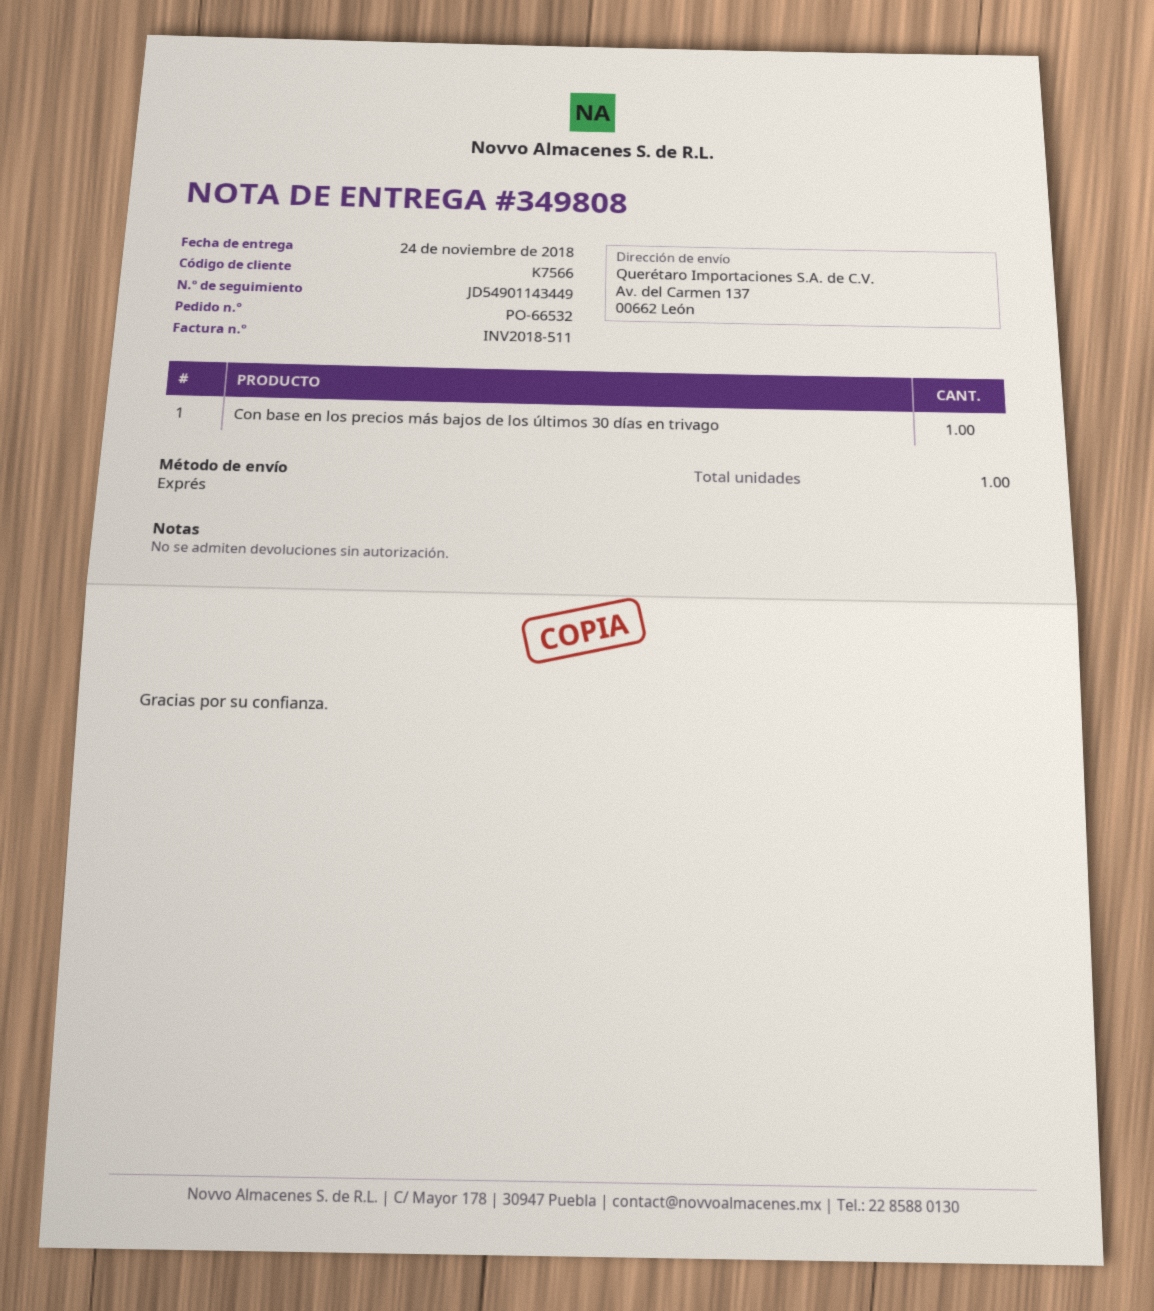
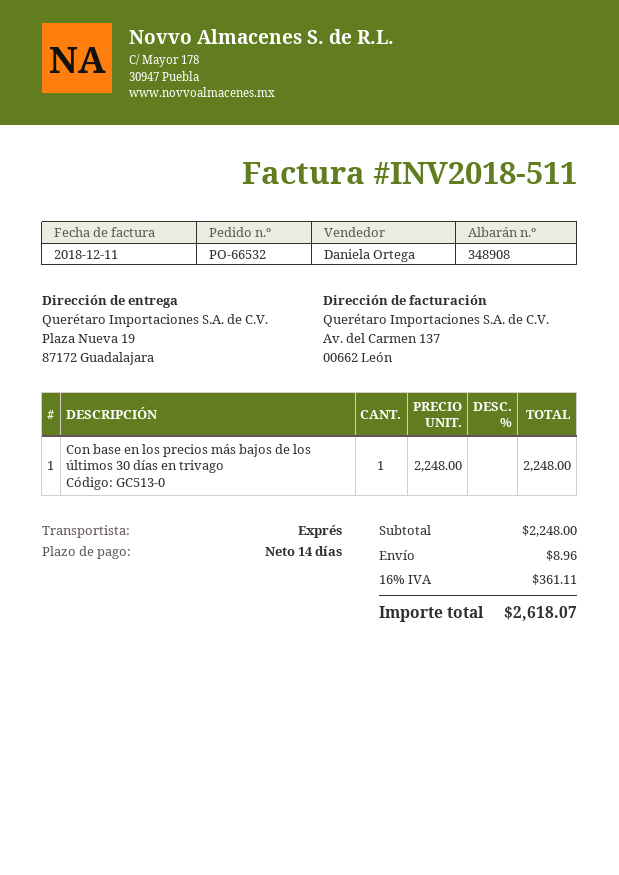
delivery note number: 349808 -> 348908
ship to: Av. del Carmen 137, 00662 León -> Plaza Nueva 19, 87172 Guadalajara

